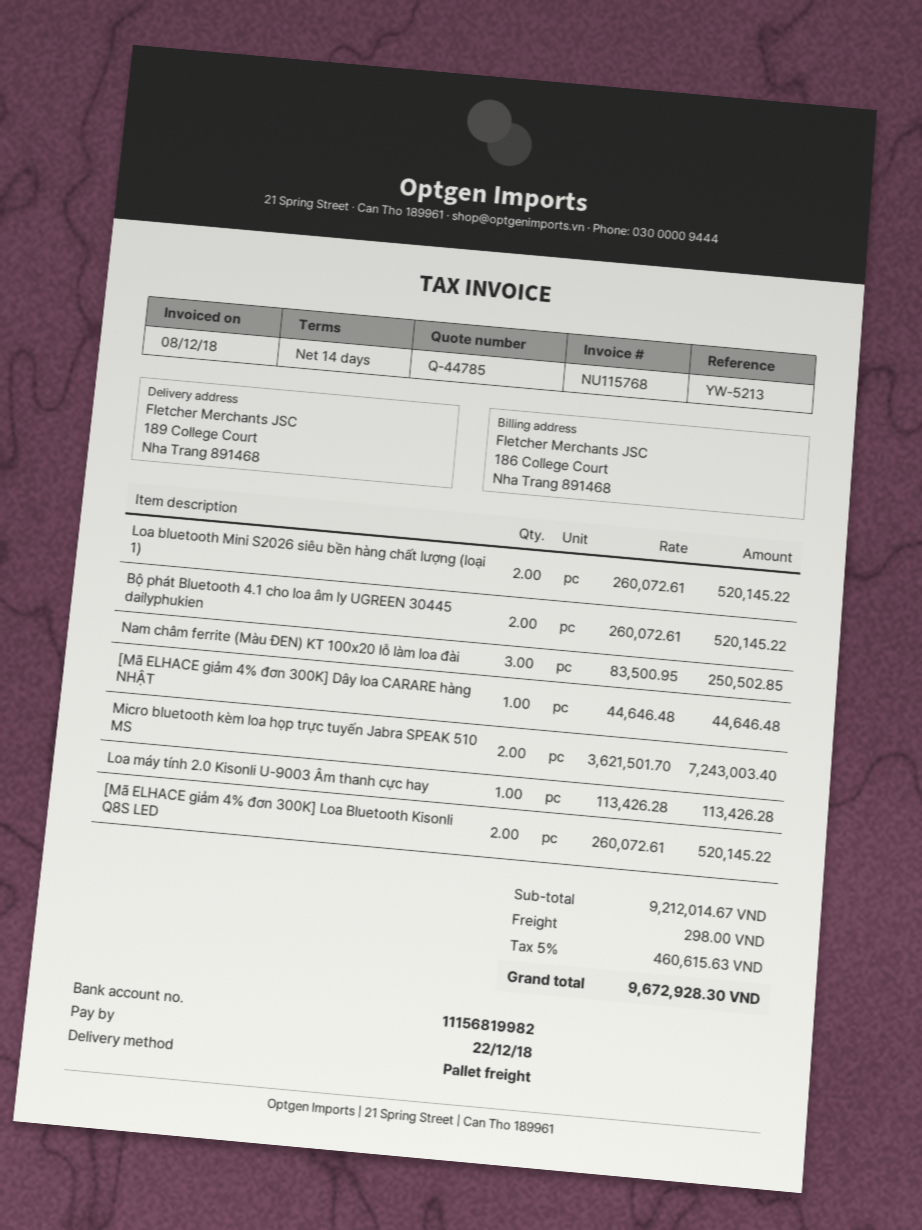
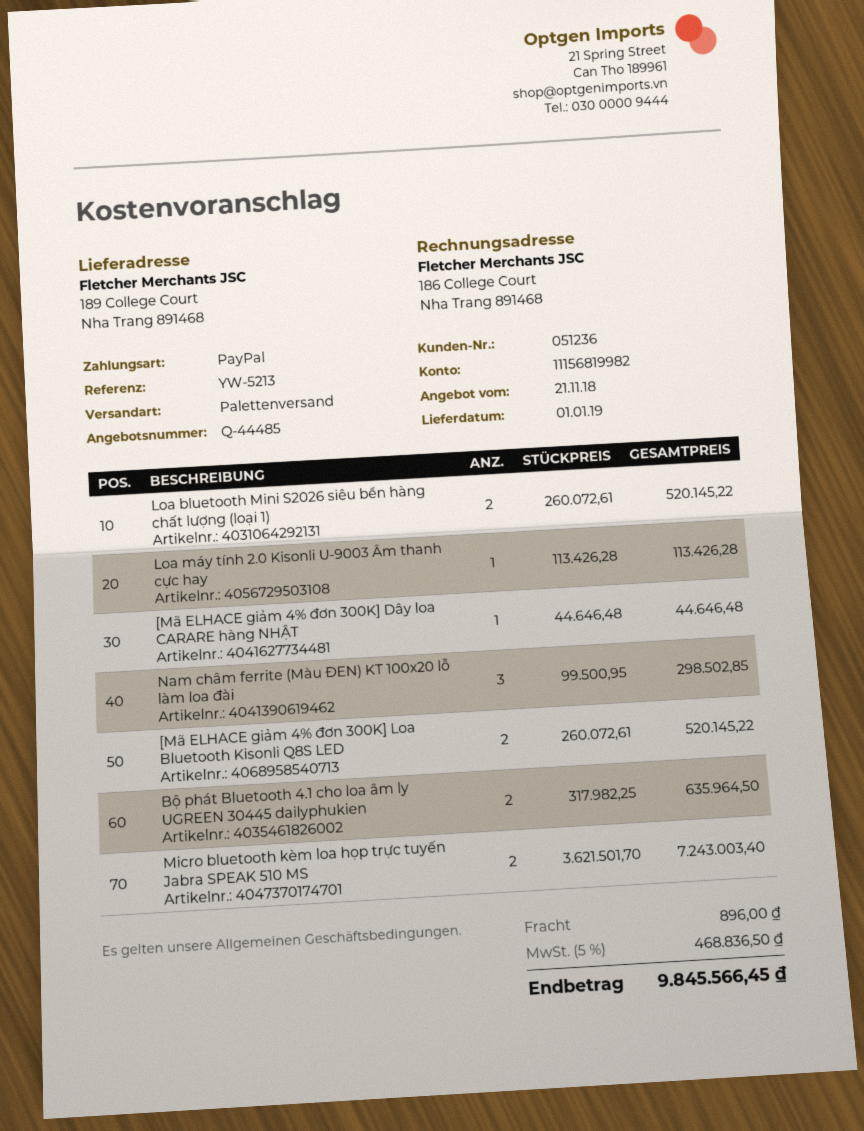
quote number: Q-44785 -> Q-44485
Bộ phát Bluetooth 4.1 cho loa âm ly UGREEN 30445 dailyphukien: 2 x 260072.61 = 520145.22 -> 2 x 317982.25 = 635964.50
Nam châm ferrite (Màu ĐEN) KT 100x20 lỗ làm loa đài: 3 x 83500.95 = 250502.85 -> 3 x 99500.95 = 298502.85
shipping: 298.00 -> 896.00
tax: 5% = 460615.63 -> 5% = 468836.50
total: 9672928.30 -> 9845566.45

